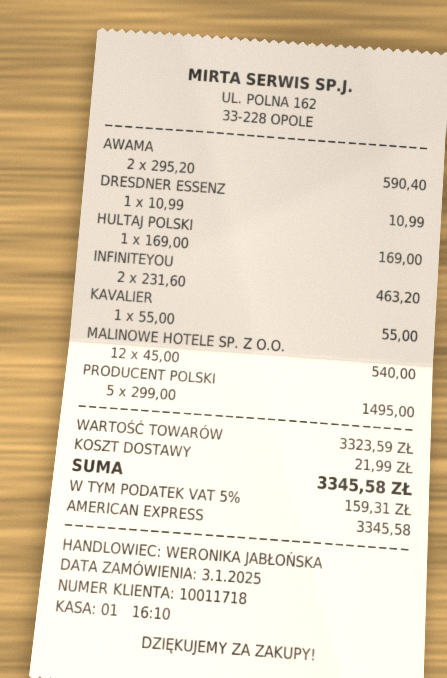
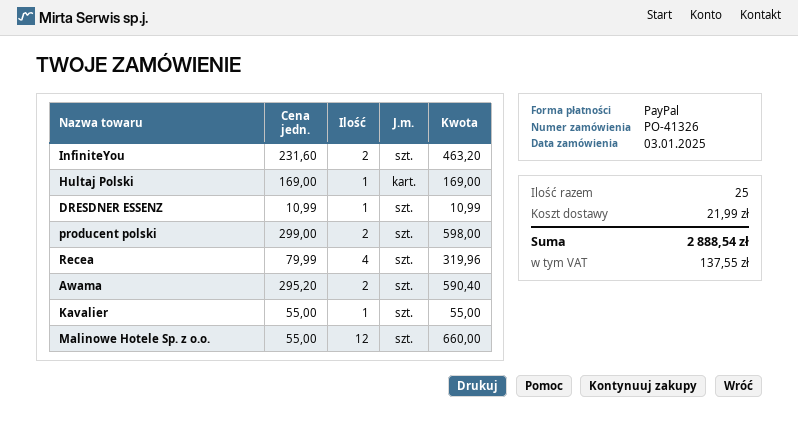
payment method: American Express -> PayPal
MALINOWE HOTELE SP. Z O.O.: 12 x 45.00 = 540.00 -> 12 x 55.00 = 660.00
PRODUCENT POLSKI: 5 x 299.00 = 1495.00 -> 2 x 299.00 = 598.00
Recea: none -> 4 x 79.99 = 319.96
tax: 159.31 -> 137.55
total: 3345.58 -> 2888.54

